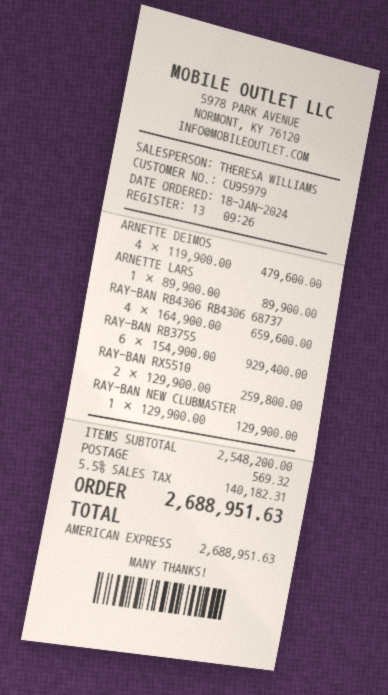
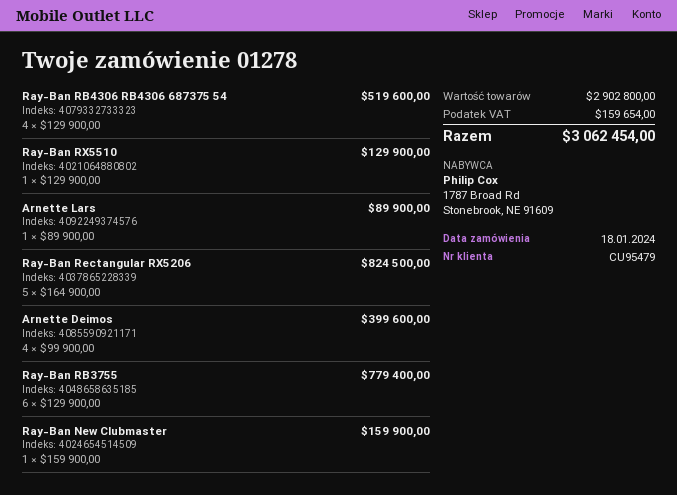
customer number: CU95979 -> CU95479
ARNETTE DEIMOS: 4 x 119900.00 = 479600.00 -> 4 x 99900.00 = 399600.00
RAY-BAN RB4306 RB4306 68737: 4 x 164900.00 = 659600.00 -> 4 x 129900.00 = 519600.00
RAY-BAN RB3755: 6 x 154900.00 = 929400.00 -> 6 x 129900.00 = 779400.00
RAY-BAN RX5510: 2 x 129900.00 = 259800.00 -> 1 x 129900.00 = 129900.00
RAY-BAN NEW CLUBMASTER: 1 x 129900.00 = 129900.00 -> 1 x 159900.00 = 159900.00
Ray-Ban Rectangular RX5206: none -> 5 x 164900.00 = 824500.00
subtotal: 2548200.00 -> 2902800.00
shipping: 569.32 -> none
tax: 140182.31 -> 159654.00
total: 2688951.63 -> 3062454.00

